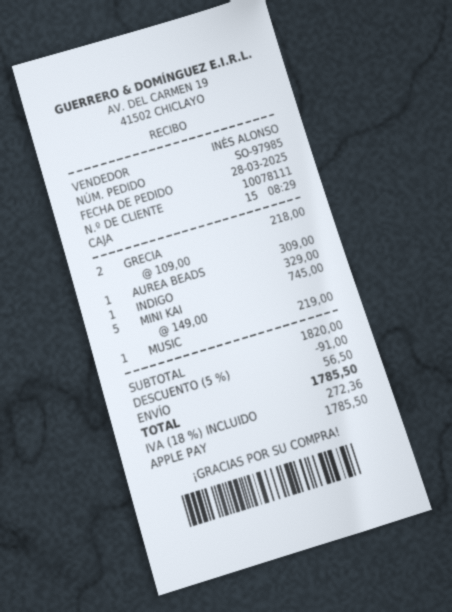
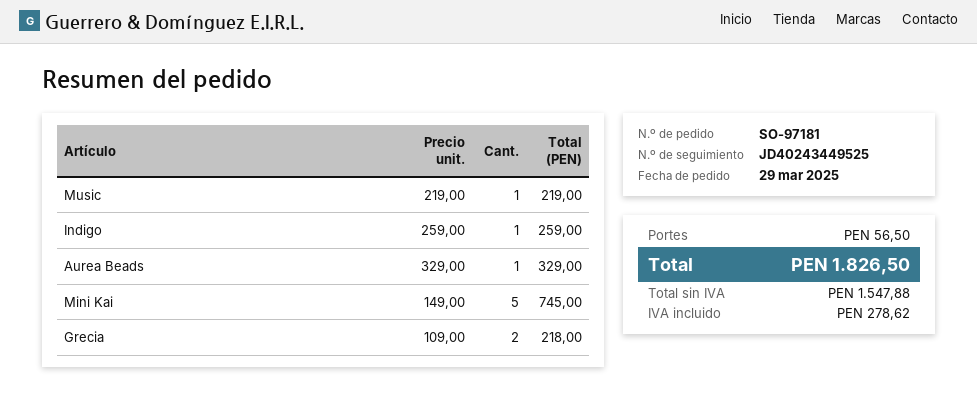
order number: SO-97985 -> SO-97181
order date: 2025-03-28 -> 2025-03-29
AUREA BEADS: 1 x 309.00 = 309.00 -> 1 x 329.00 = 329.00
INDIGO: 1 x 329.00 = 329.00 -> 1 x 259.00 = 259.00
discount: 5% = 91.00 -> none
tax: 272.36 -> 278.62
total: 1785.50 -> 1826.50

